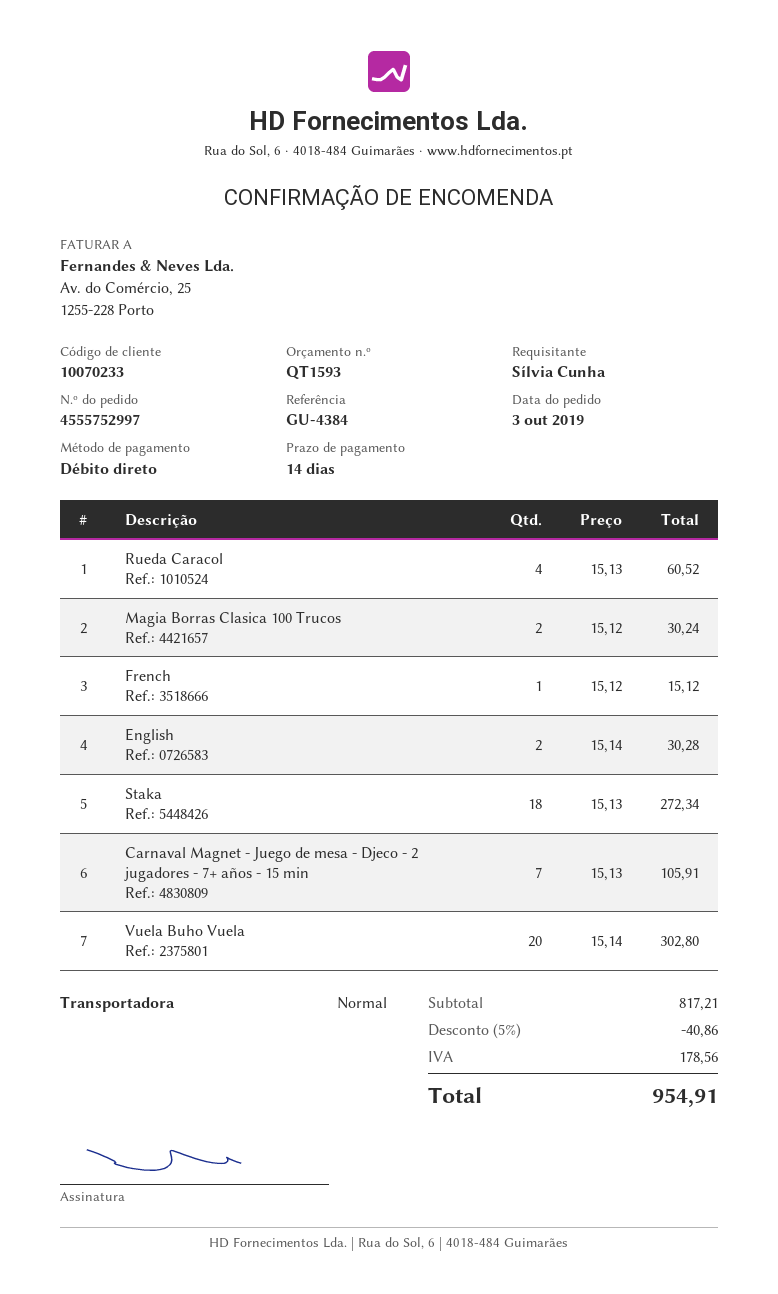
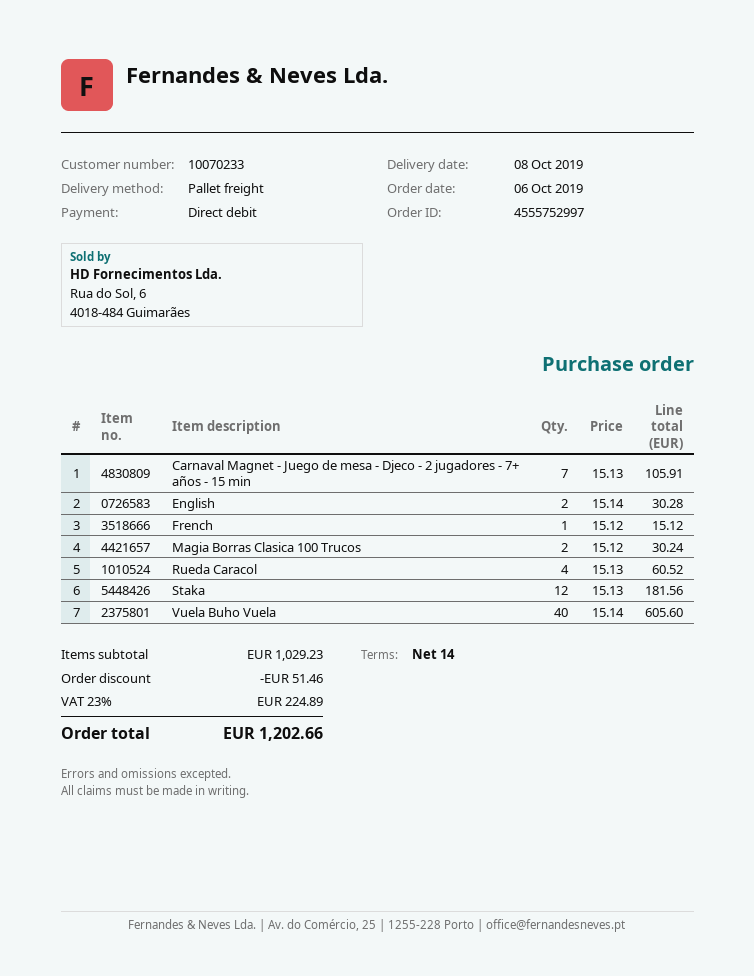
order date: 2019-10-03 -> 2019-10-06
shipping method: standard -> pallet freight
Staka: 18 x 15.13 = 272.34 -> 12 x 15.13 = 181.56
Vuela Buho Vuela: 20 x 15.14 = 302.80 -> 40 x 15.14 = 605.60
subtotal: 817.21 -> 1029.23
discount: 40.86 -> 51.46
tax: 178.56 -> 224.89
total: 954.91 -> 1202.66

